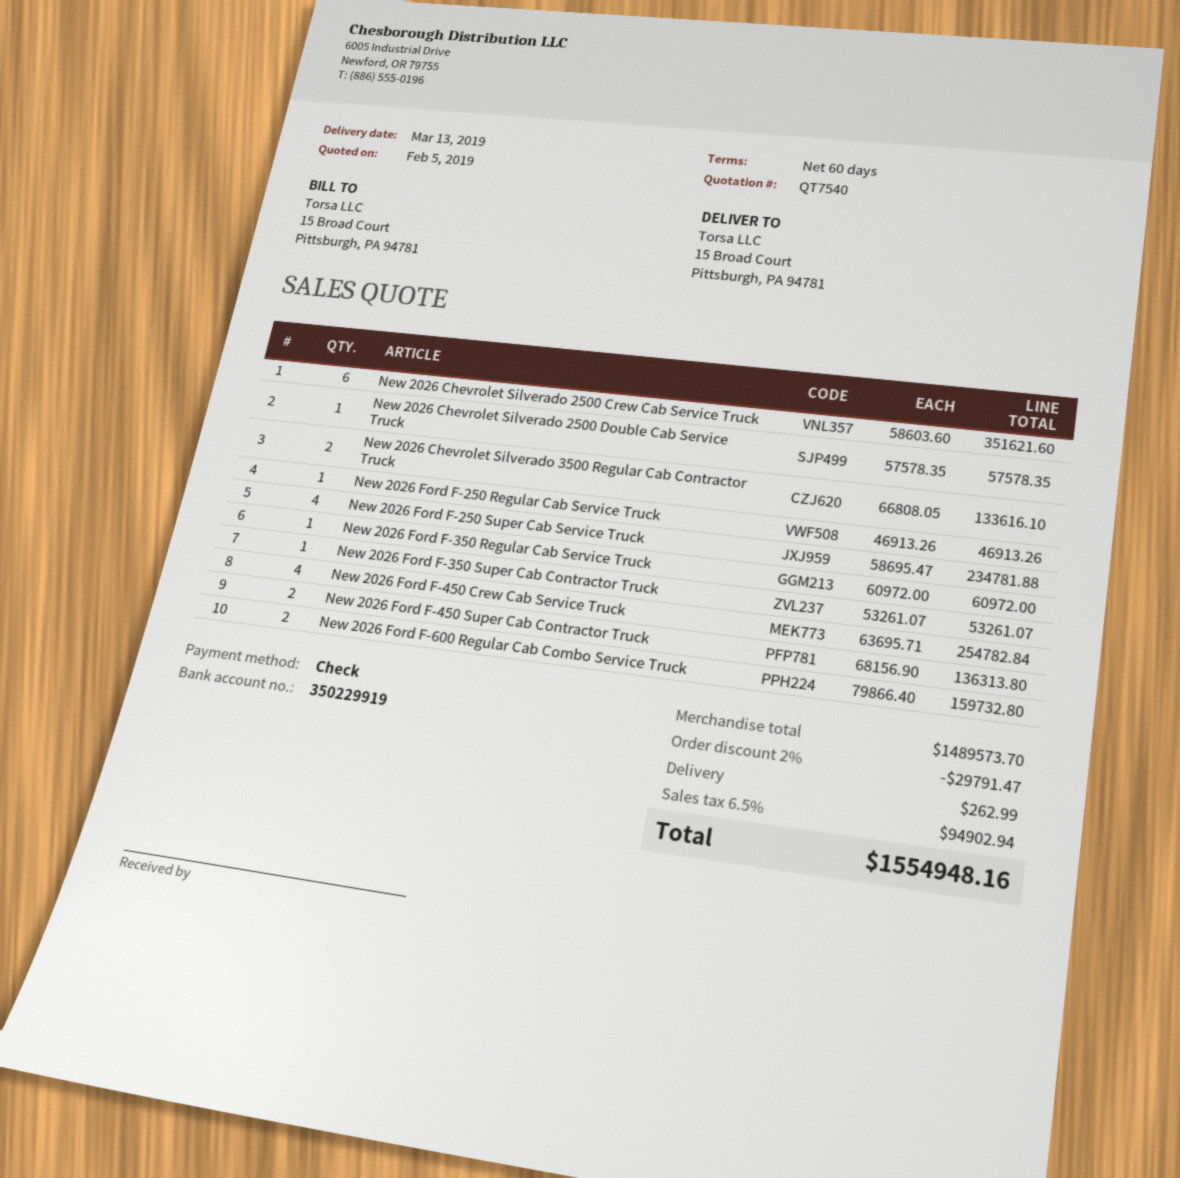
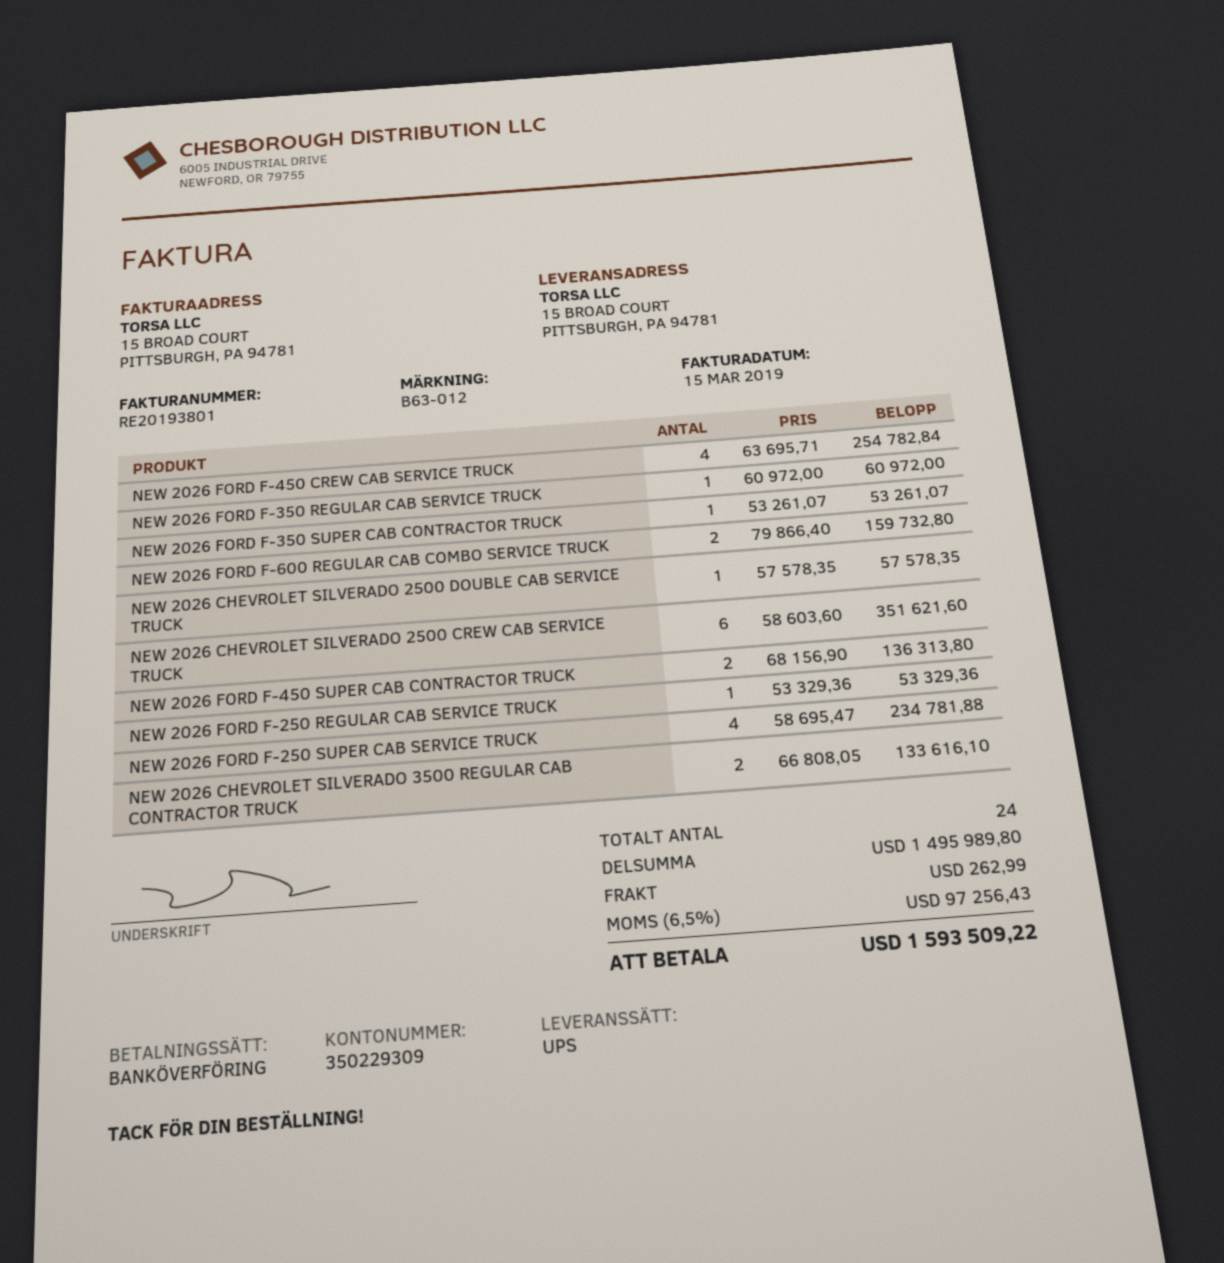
payment method: cheque -> bank transfer
bank account: 350229919 -> 350229309
New 2026 Ford F-250 Regular Cab Service Truck: 1 x 46913.26 = 46913.26 -> 1 x 53329.36 = 53329.36
subtotal: 1489573.70 -> 1495989.80
discount: 2% = 29791.47 -> none
tax: 6.5% = 94902.94 -> 6.5% = 97256.43
total: 1554948.16 -> 1593509.22

